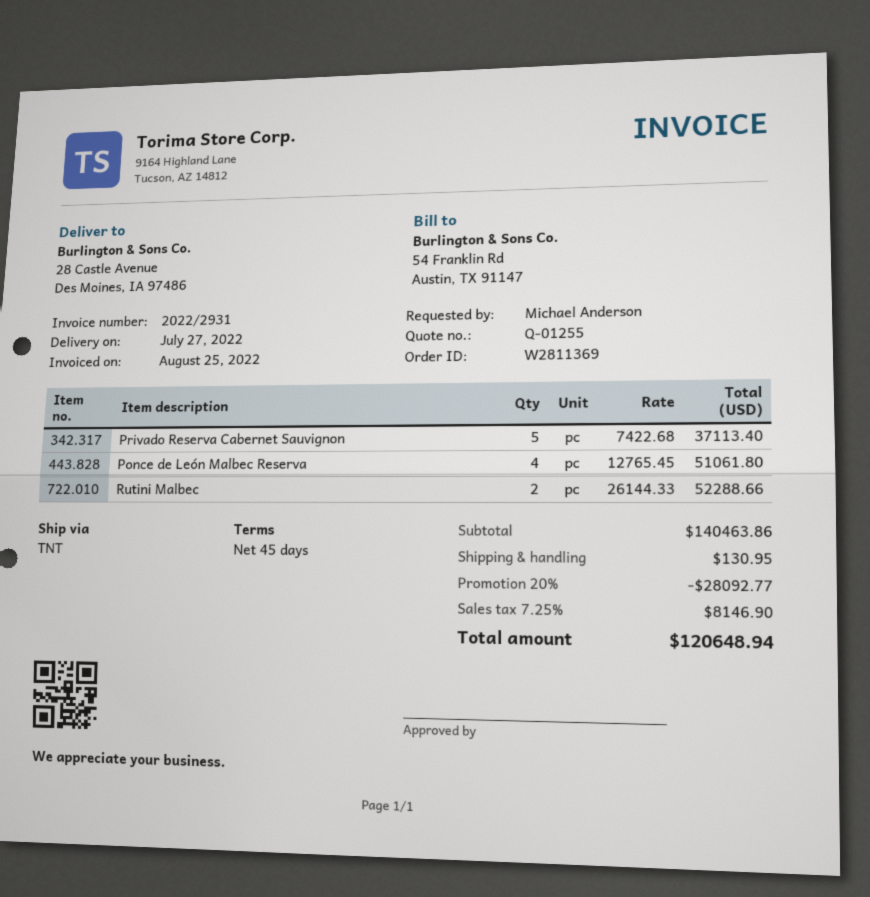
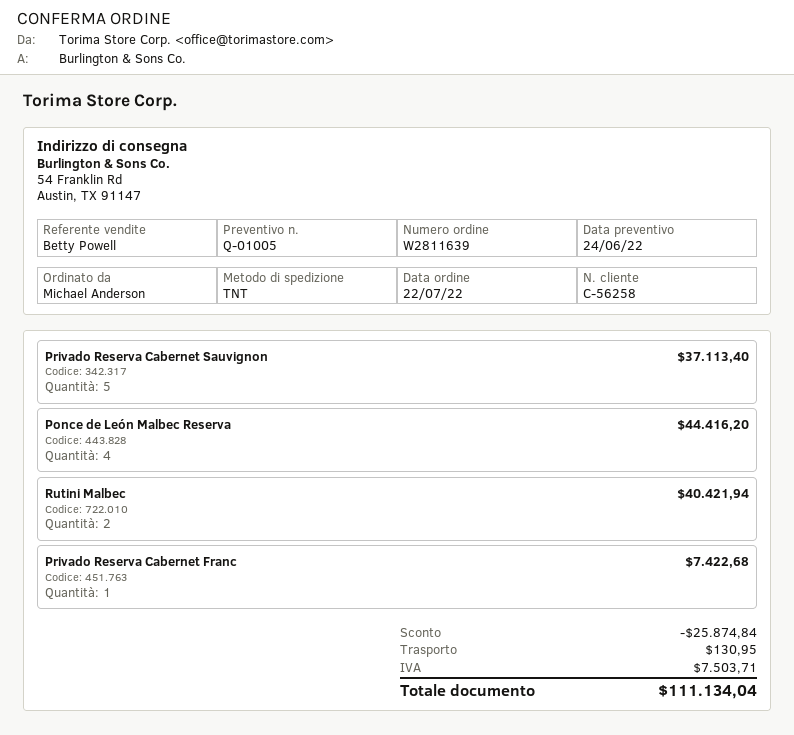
quote number: Q-01255 -> Q-01005
order number: W2811369 -> W2811639
ship to: 28 Castle Avenue, Des Moines, IA 97486 -> 54 Franklin Rd, Austin, TX 91147
Ponce de León Malbec Reserva: 4 for 51061.80 -> 4 for 44416.20
Rutini Malbec: 2 for 52288.66 -> 2 for 40421.94
Privado Reserva Cabernet Franc: none -> 1 for 7422.68
discount: 28092.77 -> 25874.84
tax: 8146.90 -> 7503.71
total: 120648.94 -> 111134.04

